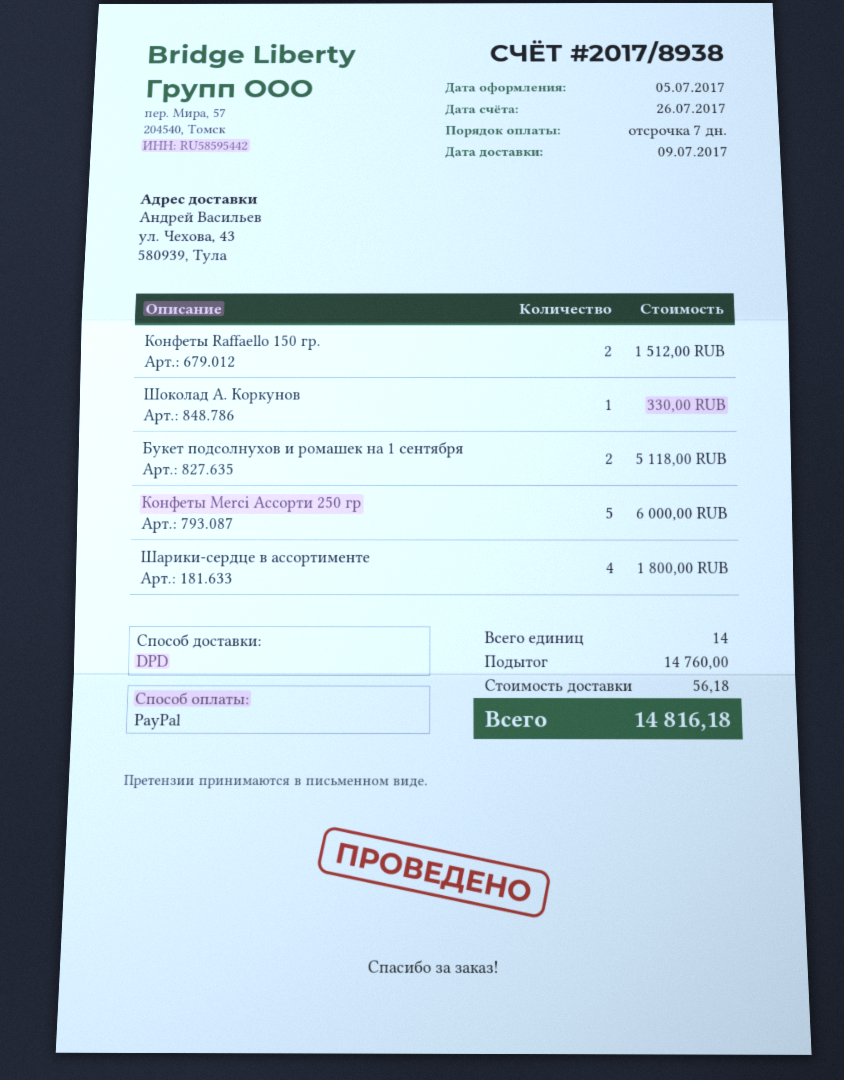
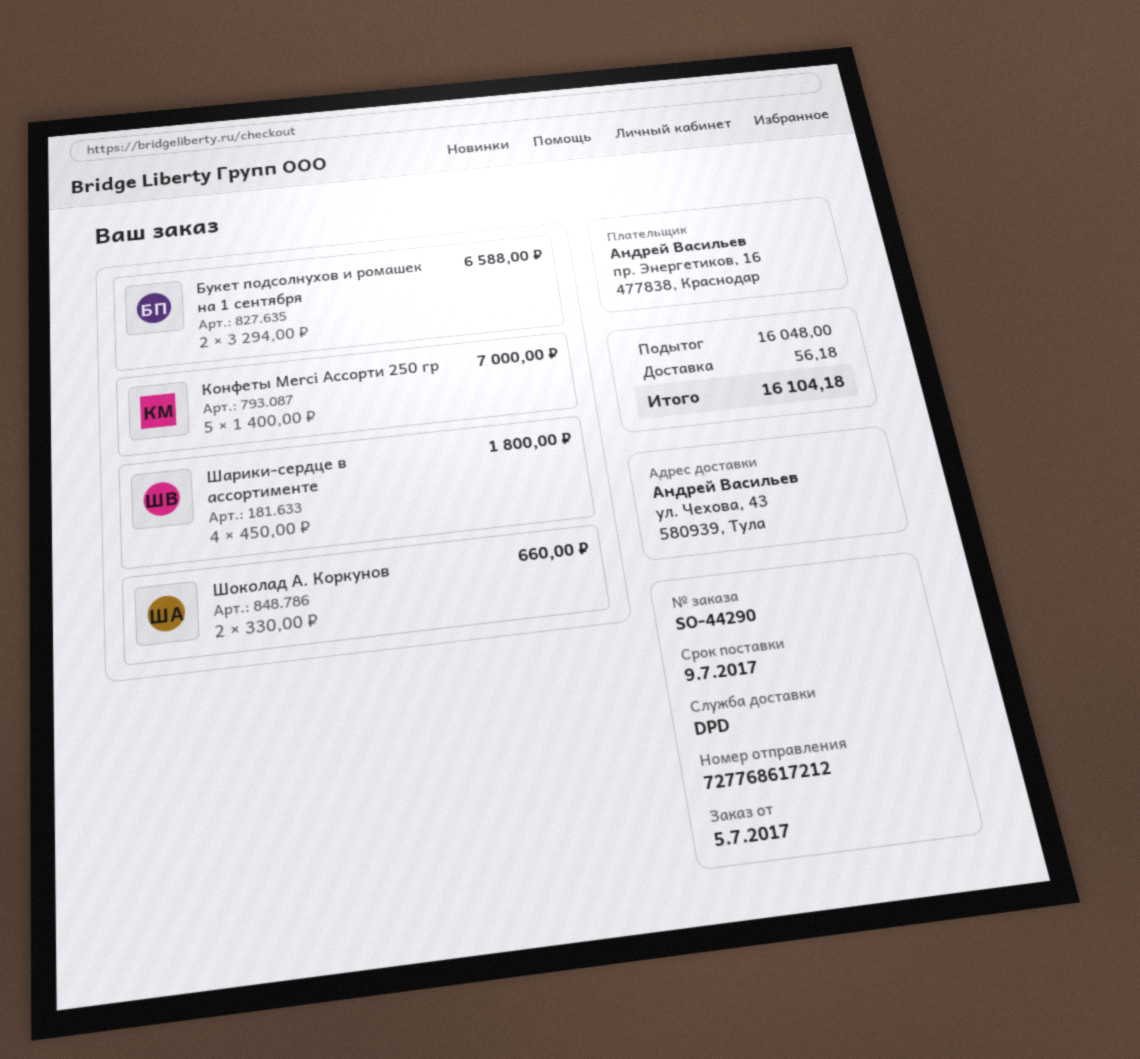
Конфеты Raffaello 150 гр.: 2 for 1512.00 -> none
Шоколад А. Коркунов: 1 for 330.00 -> 2 for 660.00
Букет подсолнухов и ромашек на 1 сентября: 2 for 5118.00 -> 2 for 6588.00
Конфеты Merci Ассорти 250 гр: 5 for 6000.00 -> 5 for 7000.00
subtotal: 14760.00 -> 16048.00
total: 14816.18 -> 16104.18

